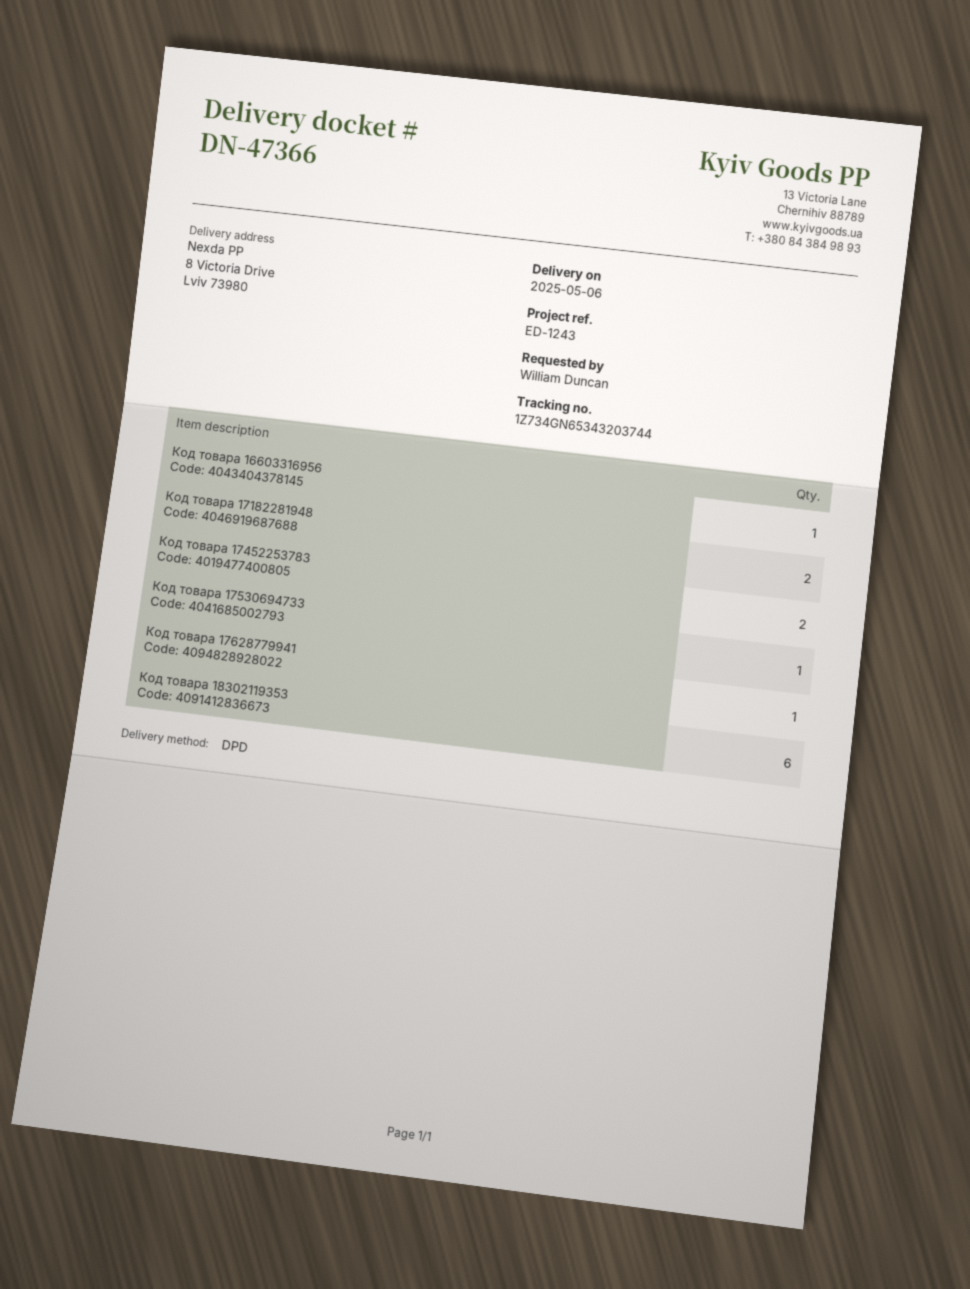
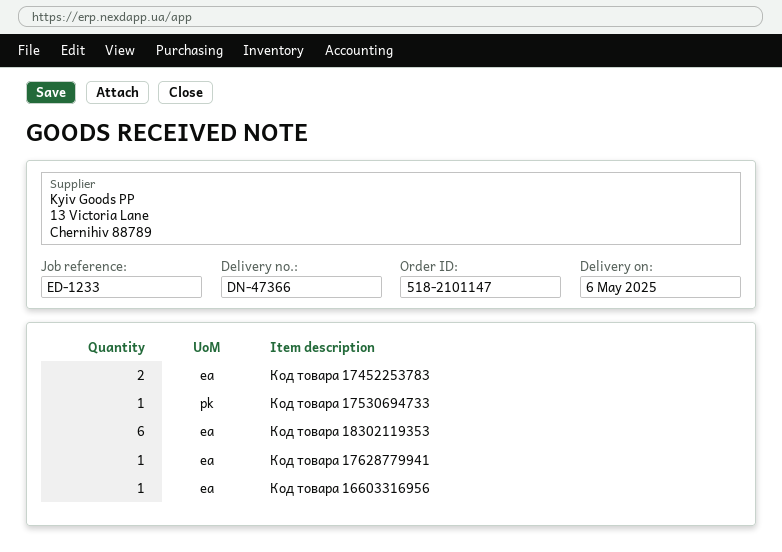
reference: ED-1243 -> ED-1233
Код товара 17182281948: 2 -> none

